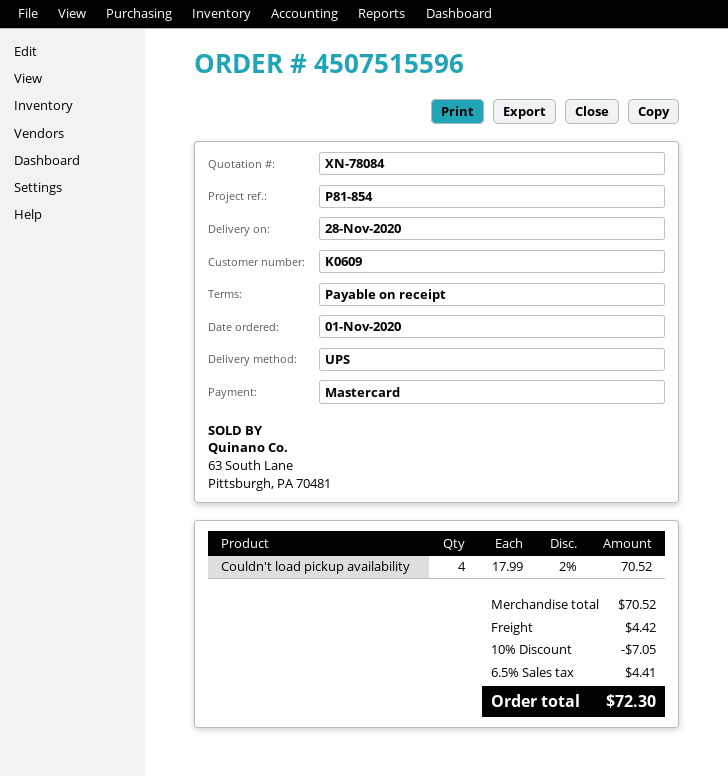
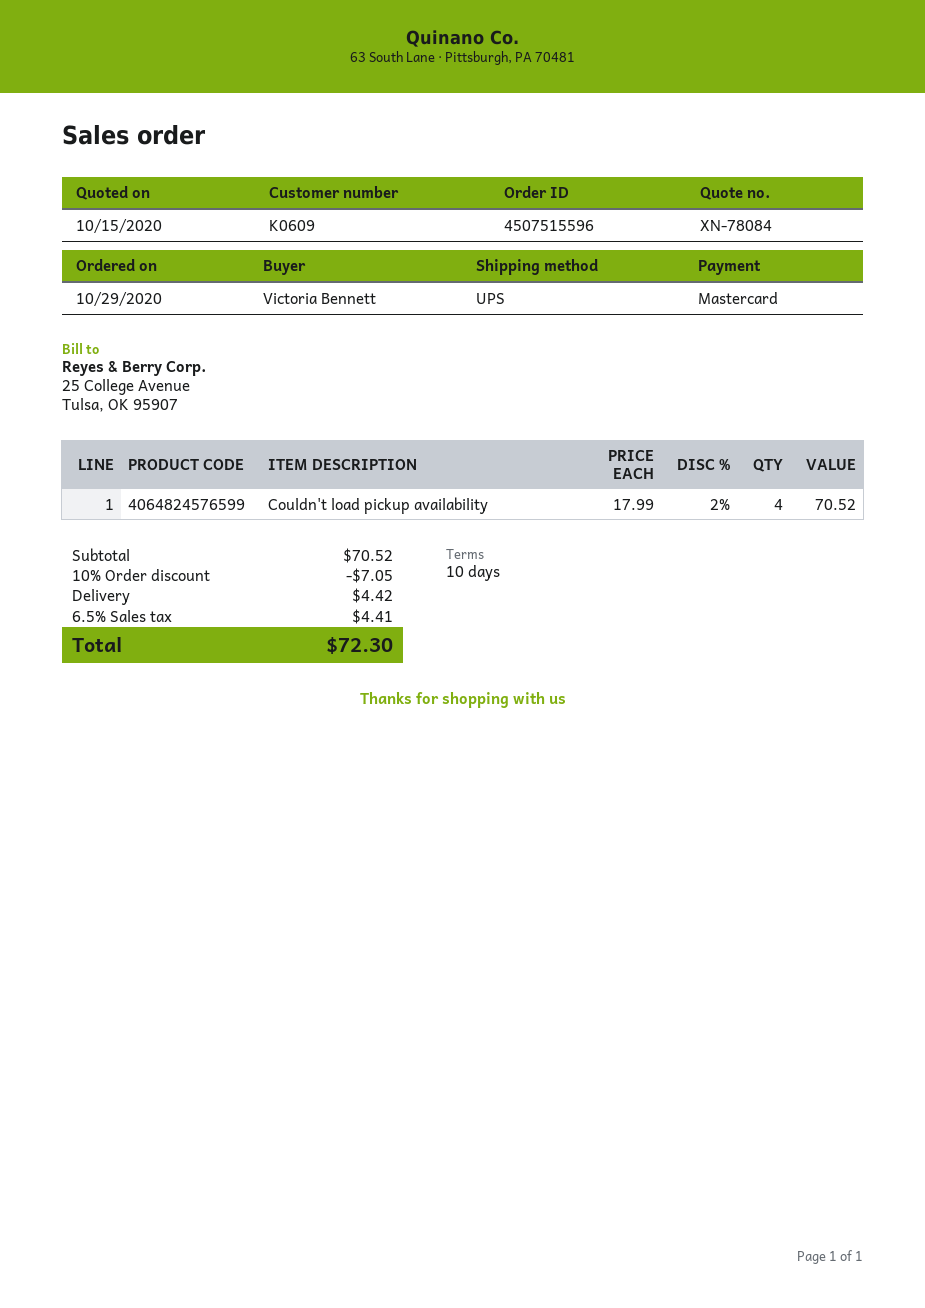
order date: 2020-11-01 -> 2020-10-29
payment terms: on receipt -> 10 days

